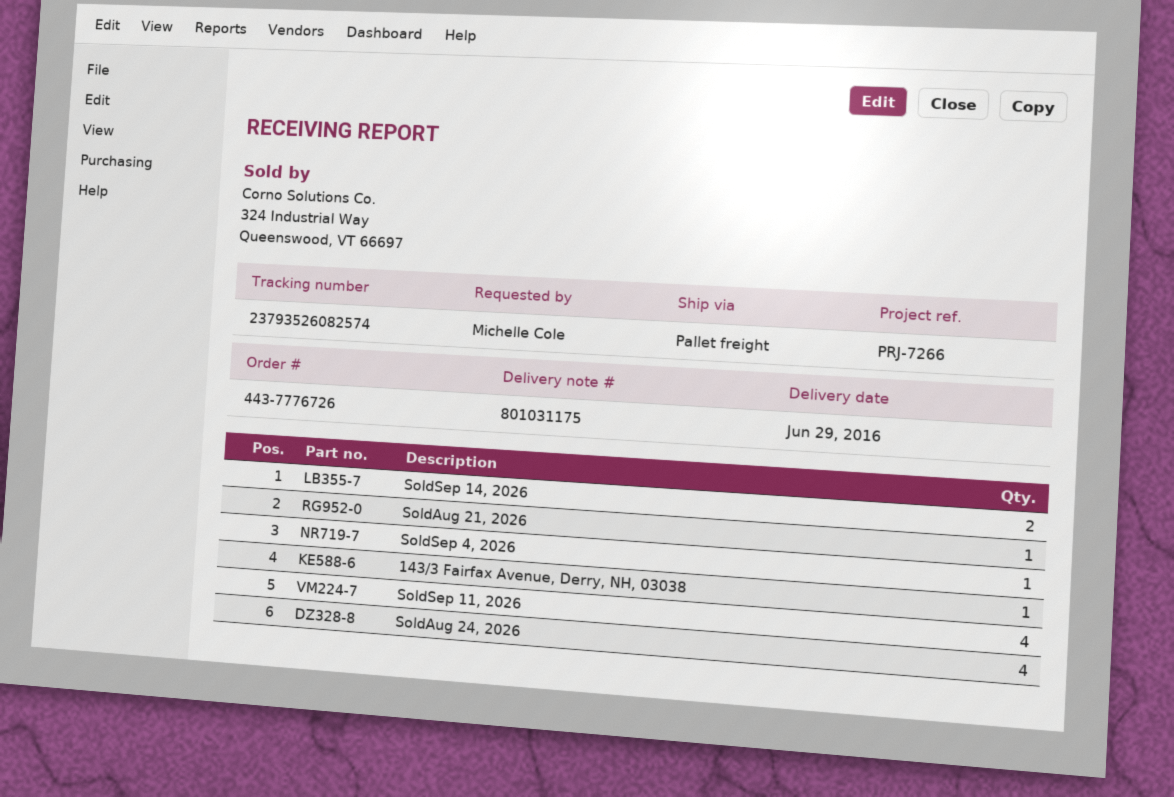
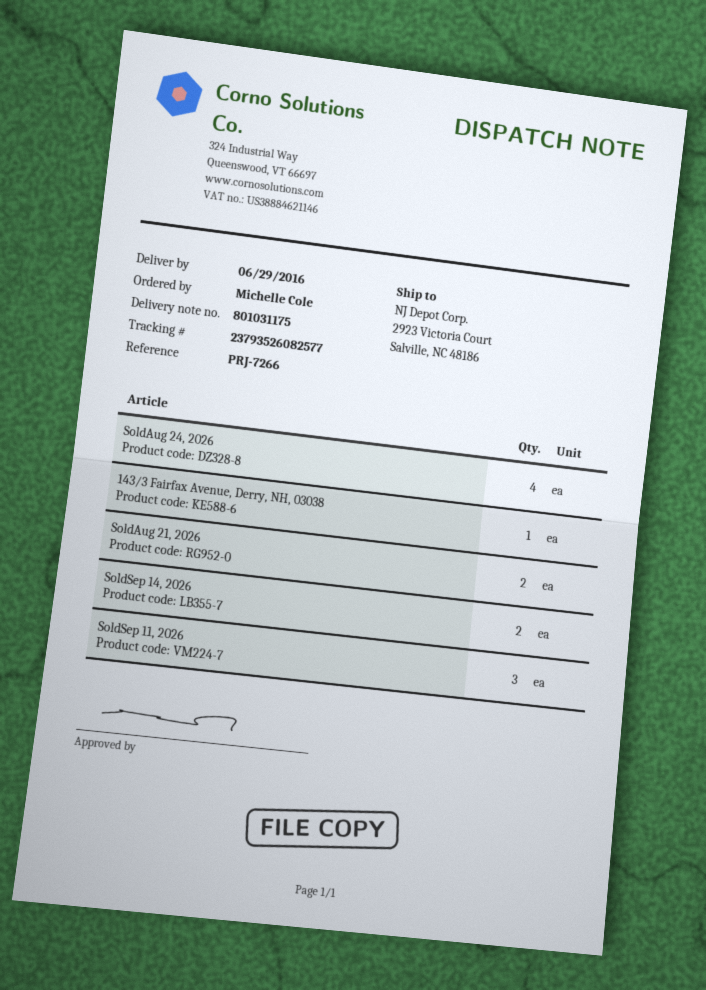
tracking number: 23793526082574 -> 23793526082577
SoldAug 21, 2026: 1 -> 2
SoldSep 4, 2026: 1 -> none
SoldSep 11, 2026: 4 -> 3

